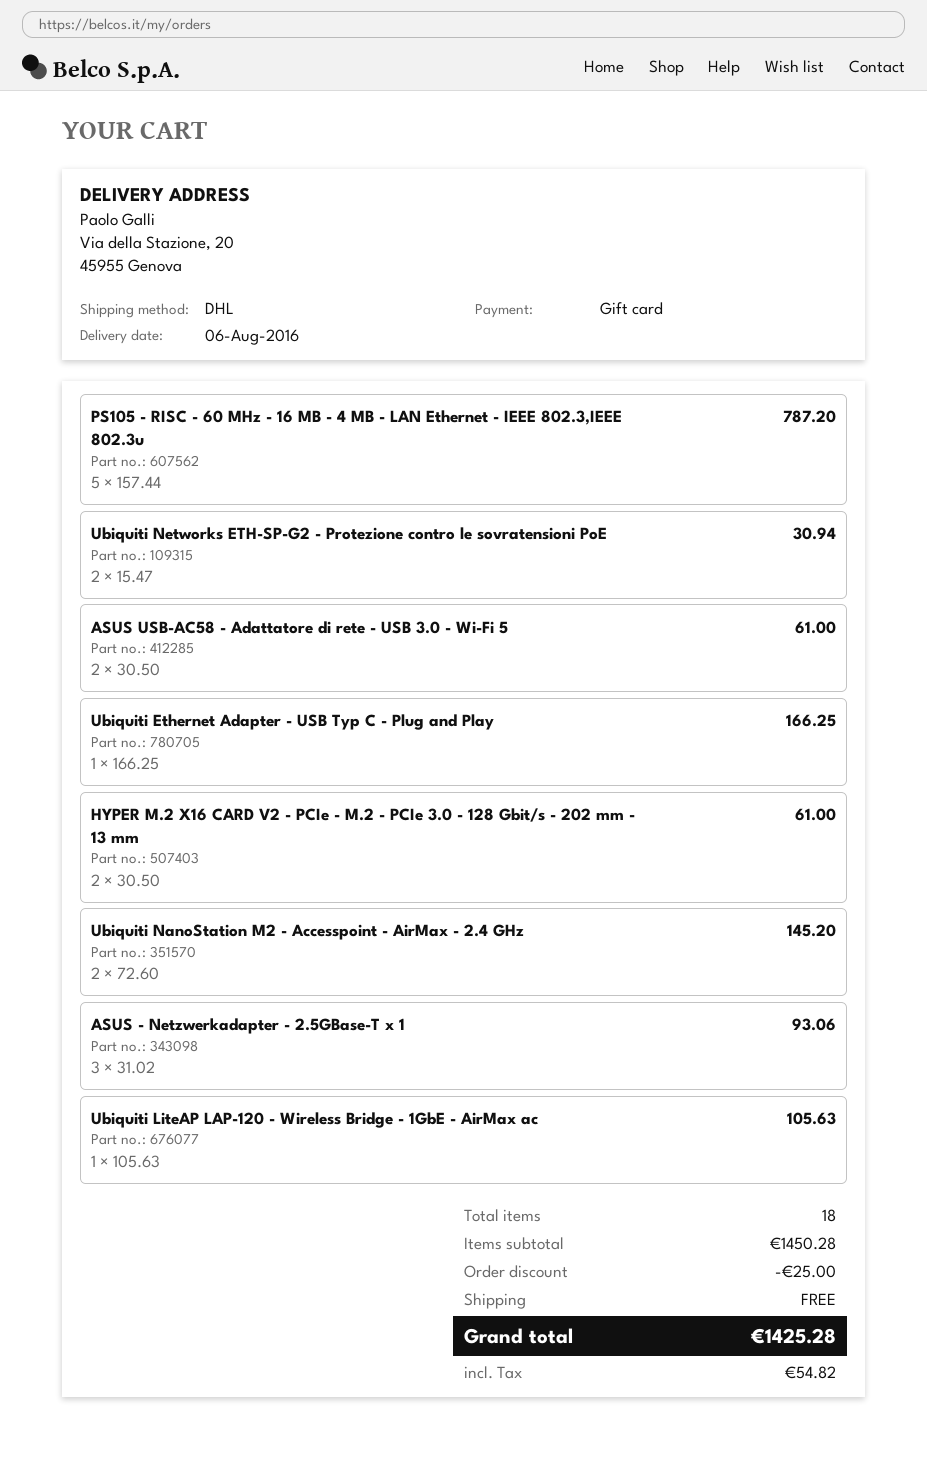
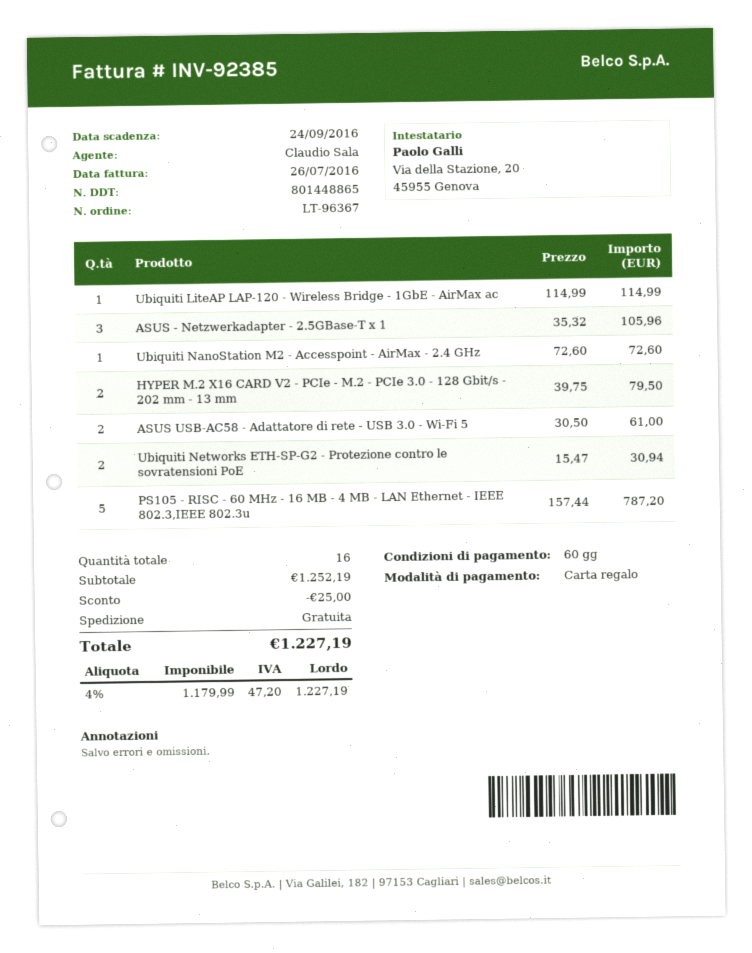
Ubiquiti Ethernet Adapter - USB Typ C - Plug and Play: 1 x 166.25 = 166.25 -> none
HYPER M.2 X16 CARD V2 - PCIe - M.2 - PCIe 3.0 - 128 Gbit/s - 202 mm - 13 mm: 2 x 30.50 = 61.00 -> 2 x 39.75 = 79.50
Ubiquiti NanoStation M2 - Accesspoint - AirMax - 2.4 GHz: 2 x 72.60 = 145.20 -> 1 x 72.60 = 72.60
ASUS - Netzwerkadapter - 2.5GBase-T x 1: 3 x 31.02 = 93.06 -> 3 x 35.32 = 105.96
Ubiquiti LiteAP LAP-120 - Wireless Bridge - 1GbE - AirMax ac: 1 x 105.63 = 105.63 -> 1 x 114.99 = 114.99
total quantity: 18 -> 16
subtotal: 1450.28 -> 1252.19
tax: 54.82 -> 47.20
total: 1425.28 -> 1227.19

